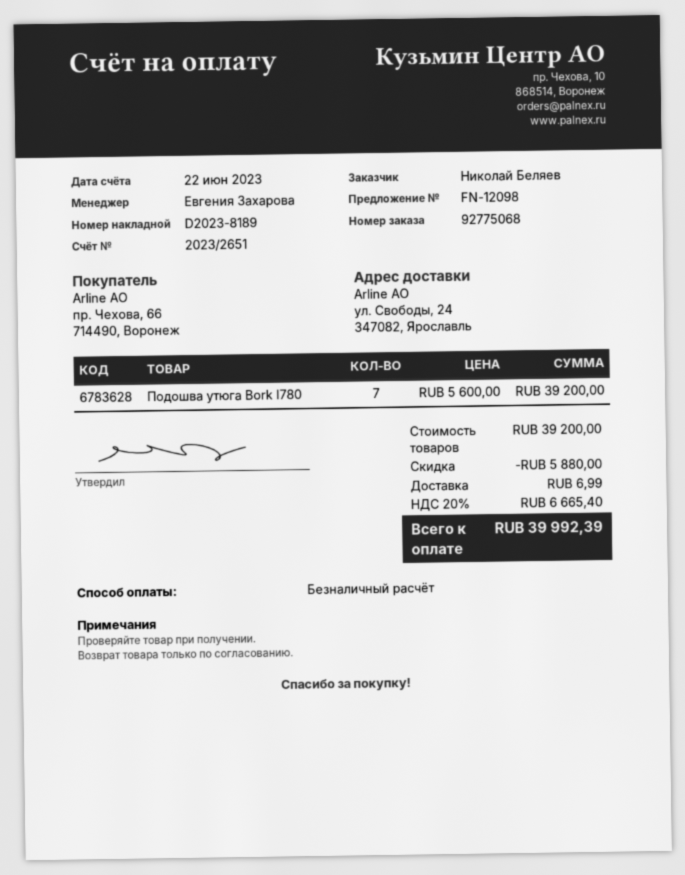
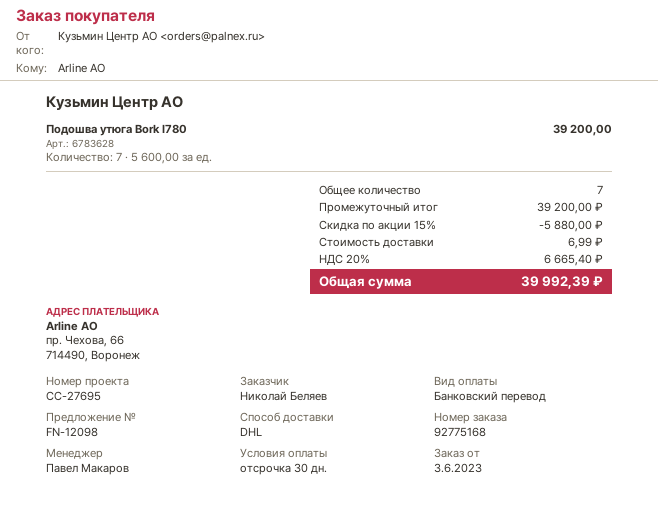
order number: 92775068 -> 92775168
sales rep: Евгения Захарова -> Павел Макаров

